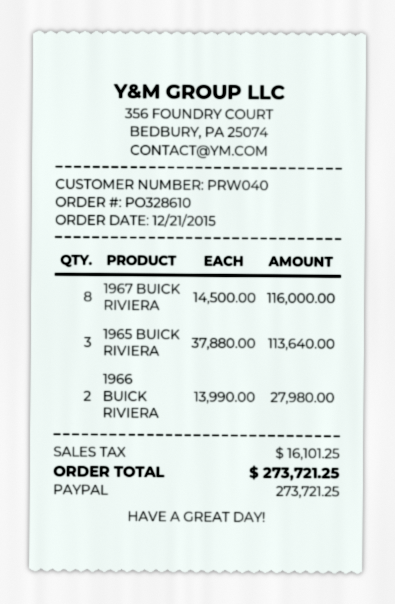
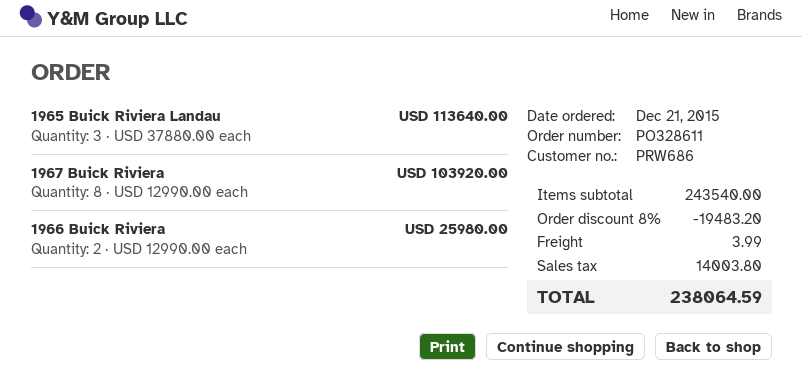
order number: PO328610 -> PO328611
customer number: PRW040 -> PRW686
1967 BUICK RIVIERA: 8 x 14500.00 = 116000.00 -> 8 x 12990.00 = 103920.00
1966 BUICK RIVIERA: 2 x 13990.00 = 27980.00 -> 2 x 12990.00 = 25980.00
discount: none -> 8% = 19483.20
shipping: none -> 3.99
tax: 16101.25 -> 14003.80
total: 273721.25 -> 238064.59

